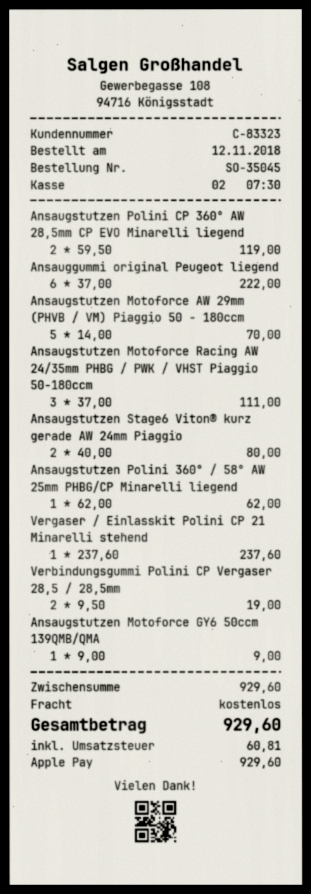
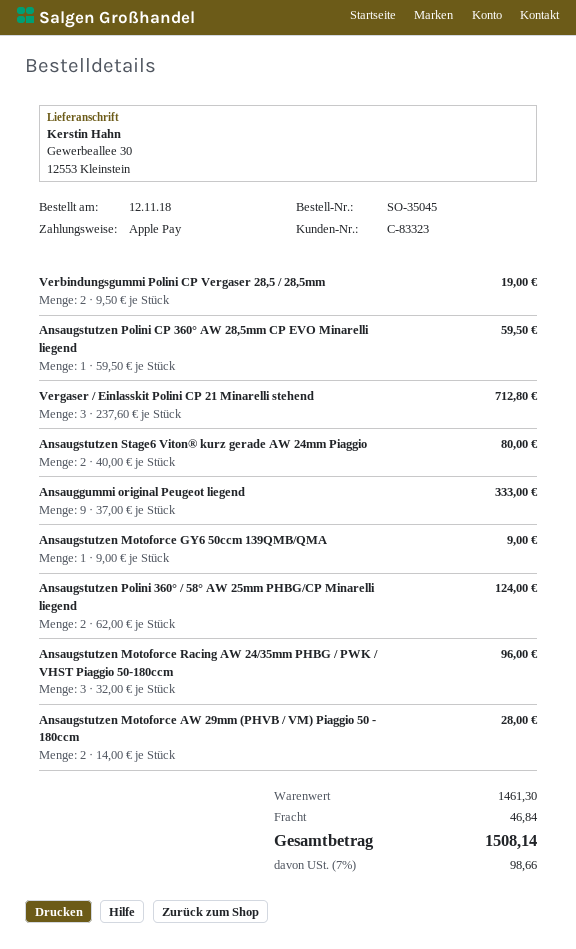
Ansaugstutzen Polini CP 360° AW 28,5mm CP EVO Minarelli liegend: 2 x 59.50 = 119.00 -> 1 x 59.50 = 59.50
Ansauggummi original Peugeot liegend: 6 x 37.00 = 222.00 -> 9 x 37.00 = 333.00
Ansaugstutzen Motoforce AW 29mm (PHVB / VM) Piaggio 50 - 180ccm: 5 x 14.00 = 70.00 -> 2 x 14.00 = 28.00
Ansaugstutzen Motoforce Racing AW 24/35mm PHBG / PWK / VHST Piaggio 50-180ccm: 3 x 37.00 = 111.00 -> 3 x 32.00 = 96.00
Ansaugstutzen Polini 360° / 58° AW 25mm PHBG/CP Minarelli liegend: 1 x 62.00 = 62.00 -> 2 x 62.00 = 124.00
Vergaser / Einlasskit Polini CP 21 Minarelli stehend: 1 x 237.60 = 237.60 -> 3 x 237.60 = 712.80
subtotal: 929.60 -> 1461.30
shipping: 0.00 -> 46.84
tax: 60.81 -> 98.66
total: 929.60 -> 1508.14

